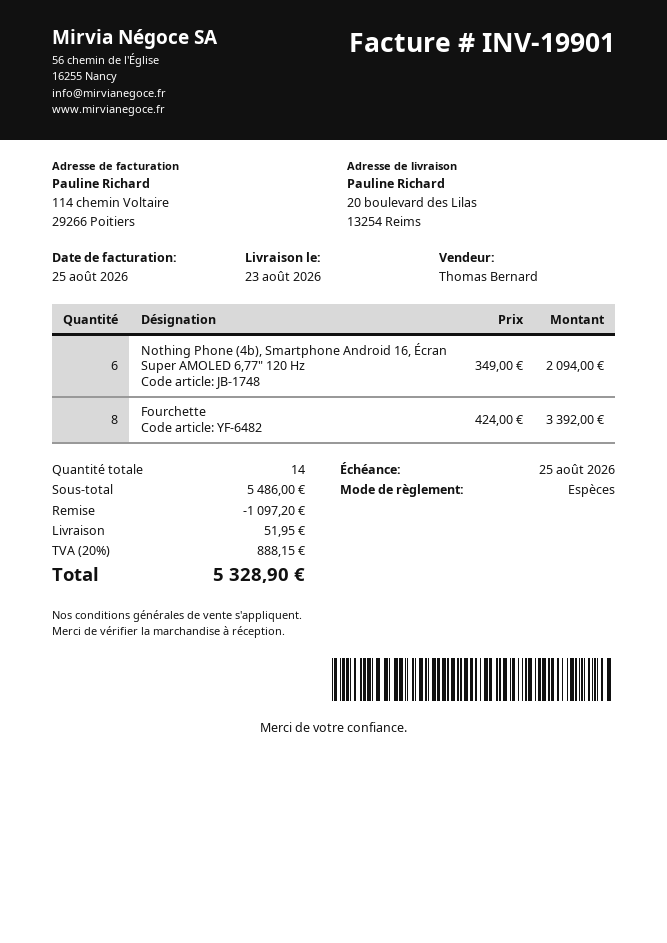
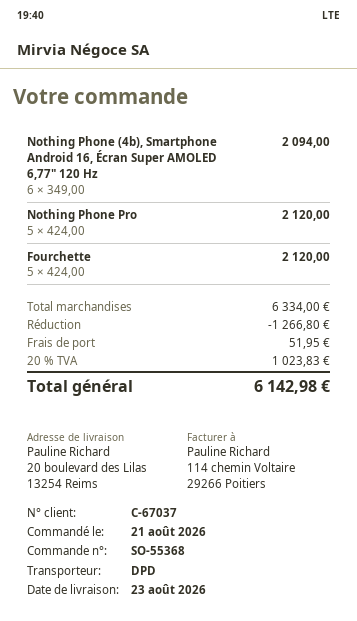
Fourchette: 8 x 424.00 = 3392.00 -> 5 x 424.00 = 2120.00
Nothing Phone Pro: none -> 5 x 424.00 = 2120.00
subtotal: 5486.00 -> 6334.00
discount: 1097.20 -> 1266.80
tax: 20% = 888.15 -> 20% = 1023.83
total: 5328.90 -> 6142.98

